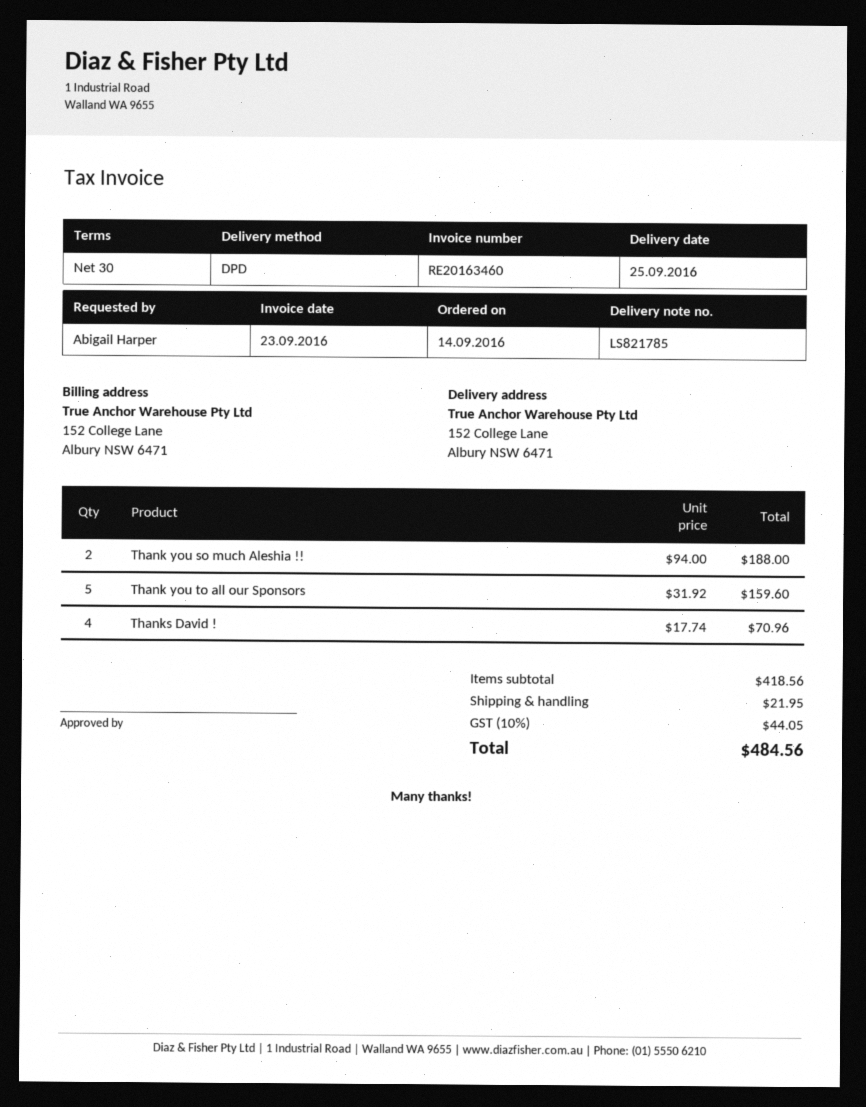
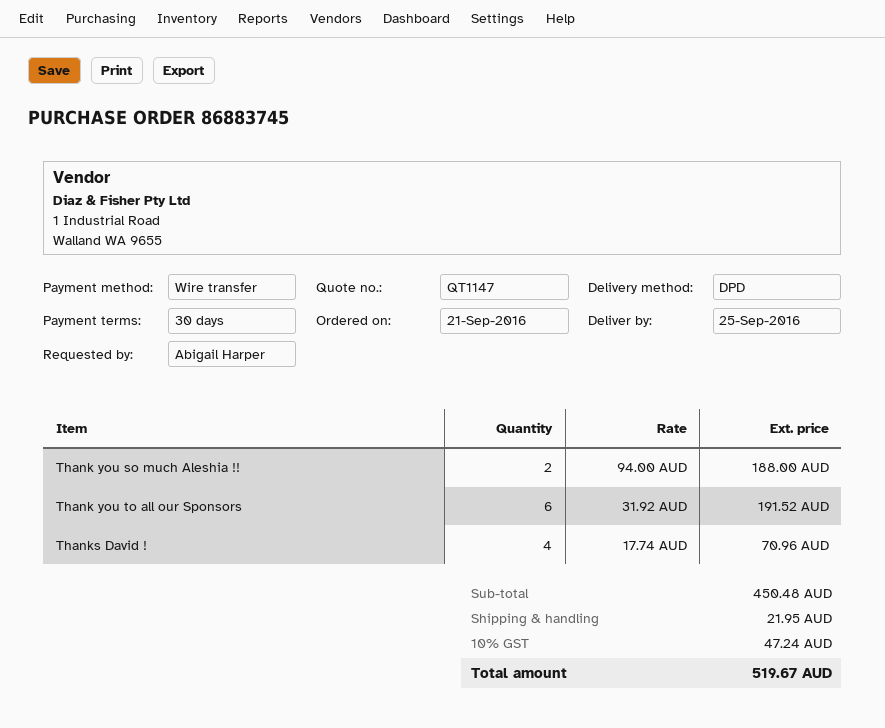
order date: 2016-09-14 -> 2016-09-21
Thank you to all our Sponsors: 5 x 31.92 = 159.60 -> 6 x 31.92 = 191.52
subtotal: 418.56 -> 450.48
tax: 10% = 44.05 -> 10% = 47.24
total: 484.56 -> 519.67

